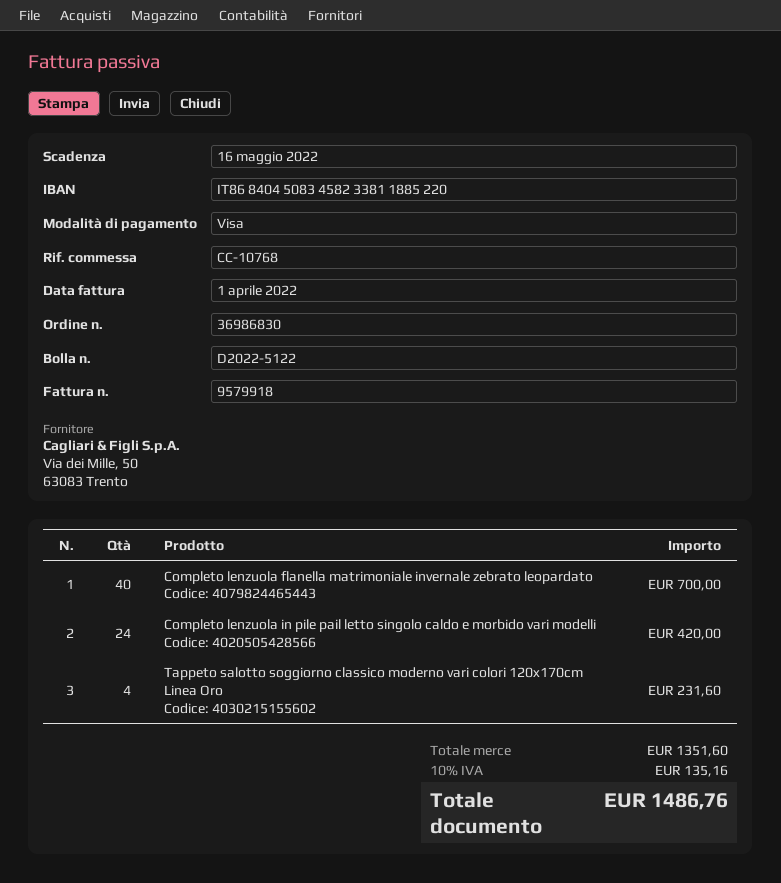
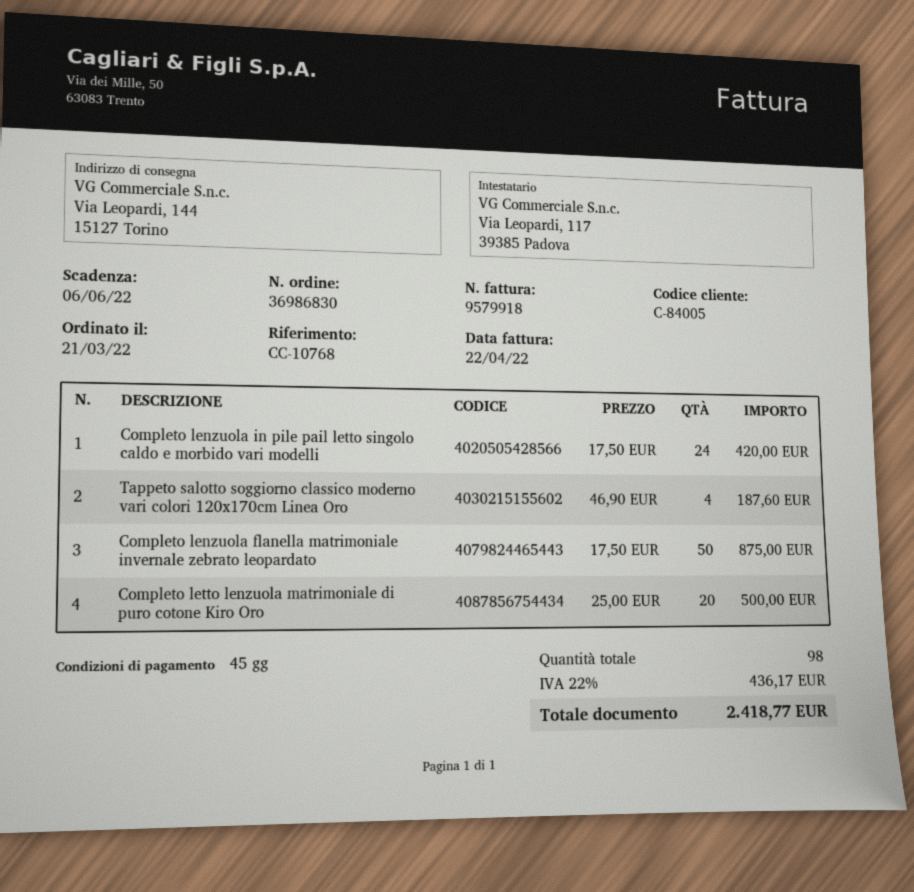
invoice date: 2022-04-01 -> 2022-04-22
due date: 2022-05-16 -> 2022-06-06
Completo lenzuola flanella matrimoniale invernale zebrato leopardato: 40 for 700.00 -> 50 for 875.00
Tappeto salotto soggiorno classico moderno vari colori 120x170cm Linea Oro: 4 for 231.60 -> 4 for 187.60
Completo letto lenzuola matrimoniale di puro cotone Kiro Oro: none -> 20 for 500.00
tax: 10% = 135.16 -> 22% = 436.17
total: 1486.76 -> 2418.77

